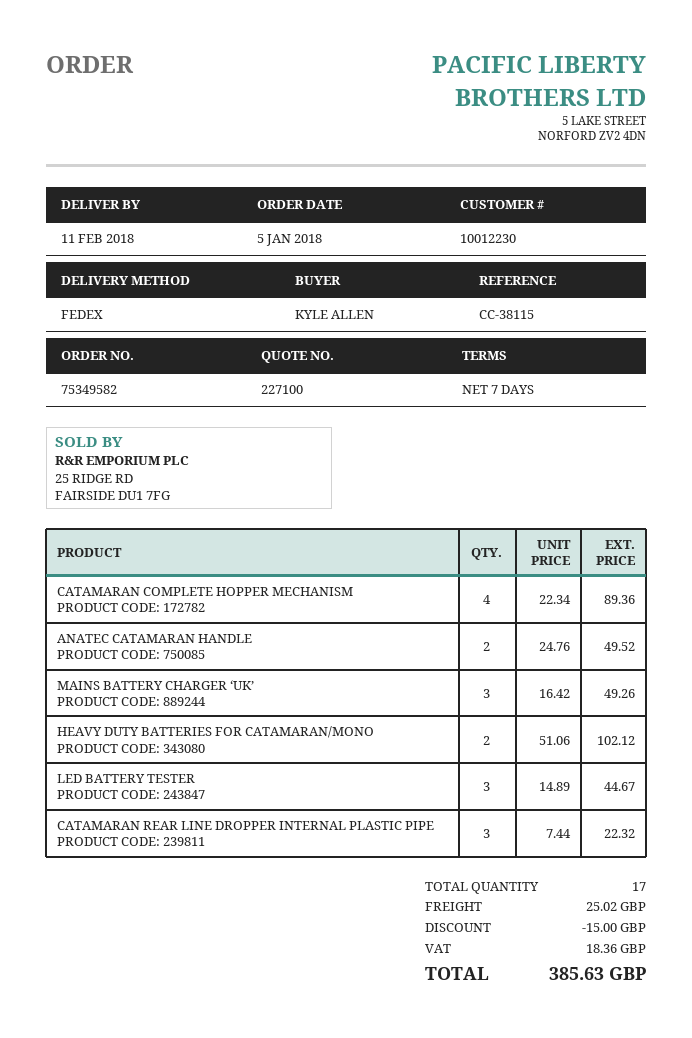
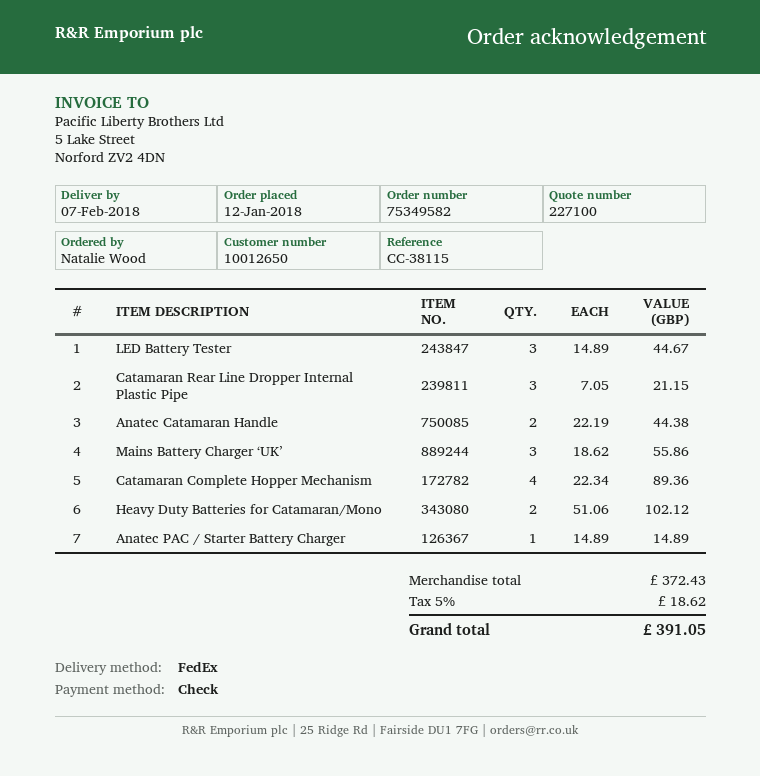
order date: 2018-01-05 -> 2018-01-12
delivery date: 2018-02-11 -> 2018-02-07
customer number: 10012230 -> 10012650
ordered by: KYLE ALLEN -> Natalie Wood
ANATEC CATAMARAN HANDLE: 2 x 24.76 = 49.52 -> 2 x 22.19 = 44.38
MAINS BATTERY CHARGER ‘UK’: 3 x 16.42 = 49.26 -> 3 x 18.62 = 55.86
CATAMARAN REAR LINE DROPPER INTERNAL PLASTIC PIPE: 3 x 7.44 = 22.32 -> 3 x 7.05 = 21.15
Anatec PAC / Starter Battery Charger: none -> 1 x 14.89 = 14.89
discount: 15.00 -> none
shipping: 25.02 -> none
tax: 18.36 -> 18.62
total: 385.63 -> 391.05

